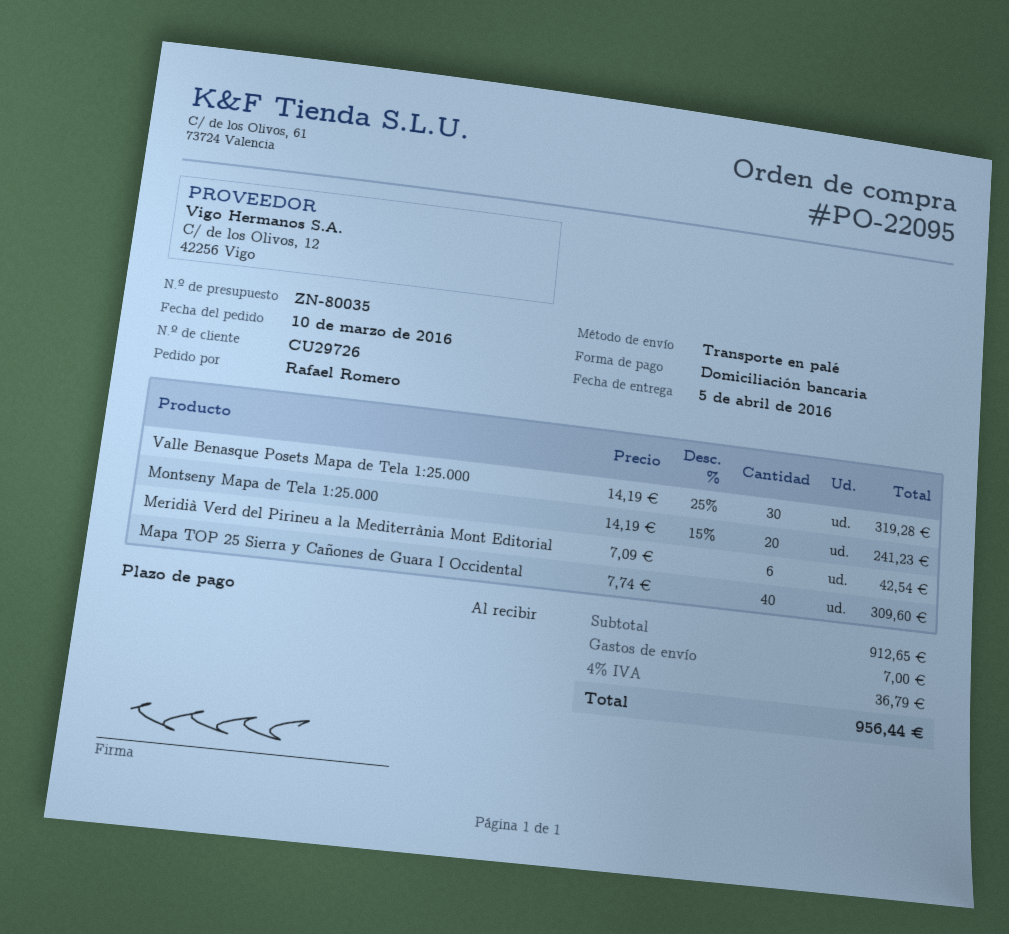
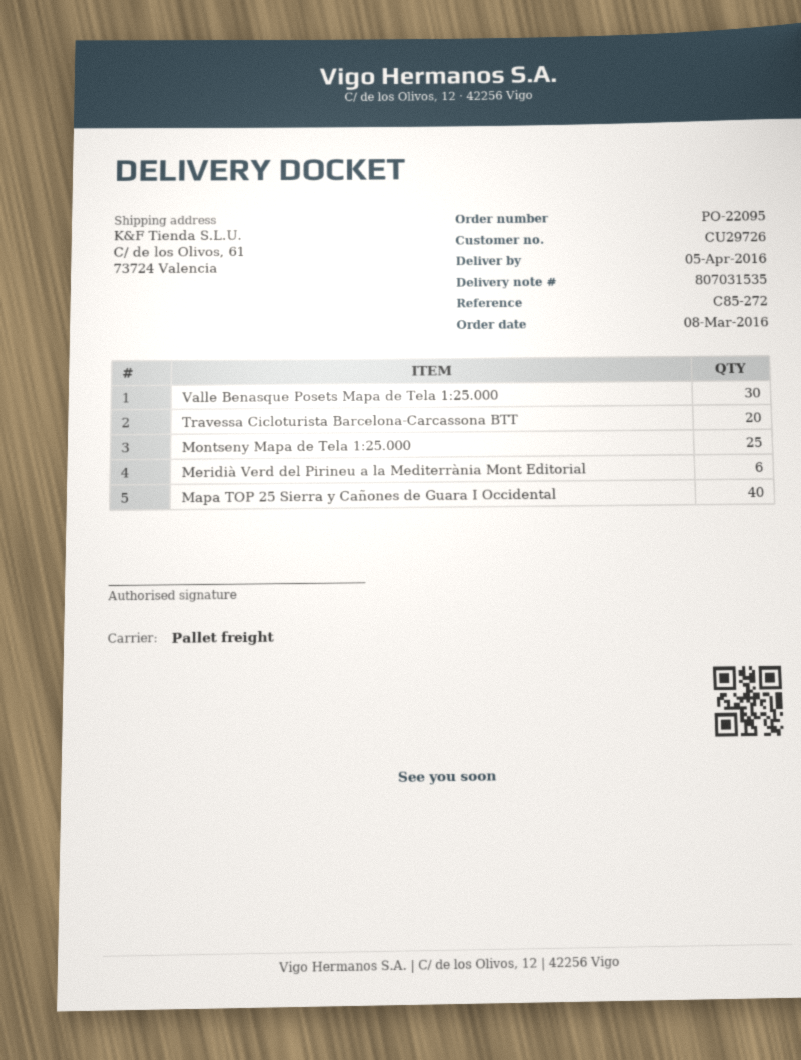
order date: 2016-03-10 -> 2016-03-08
Montseny Mapa de Tela 1:25.000: 20 -> 25
Travessa Cicloturista Barcelona-Carcassona BTT: none -> 20

